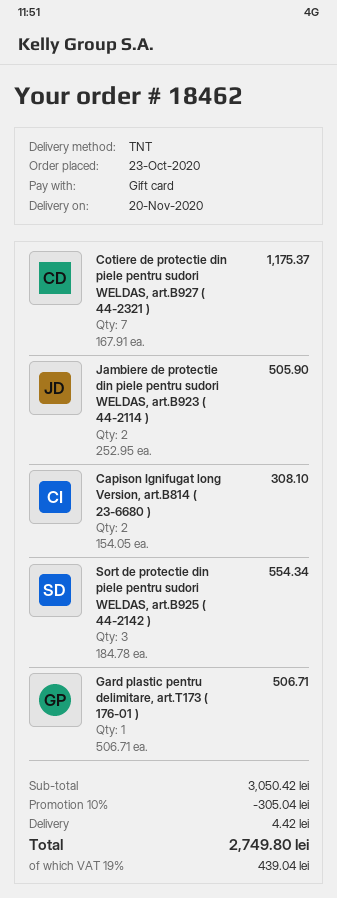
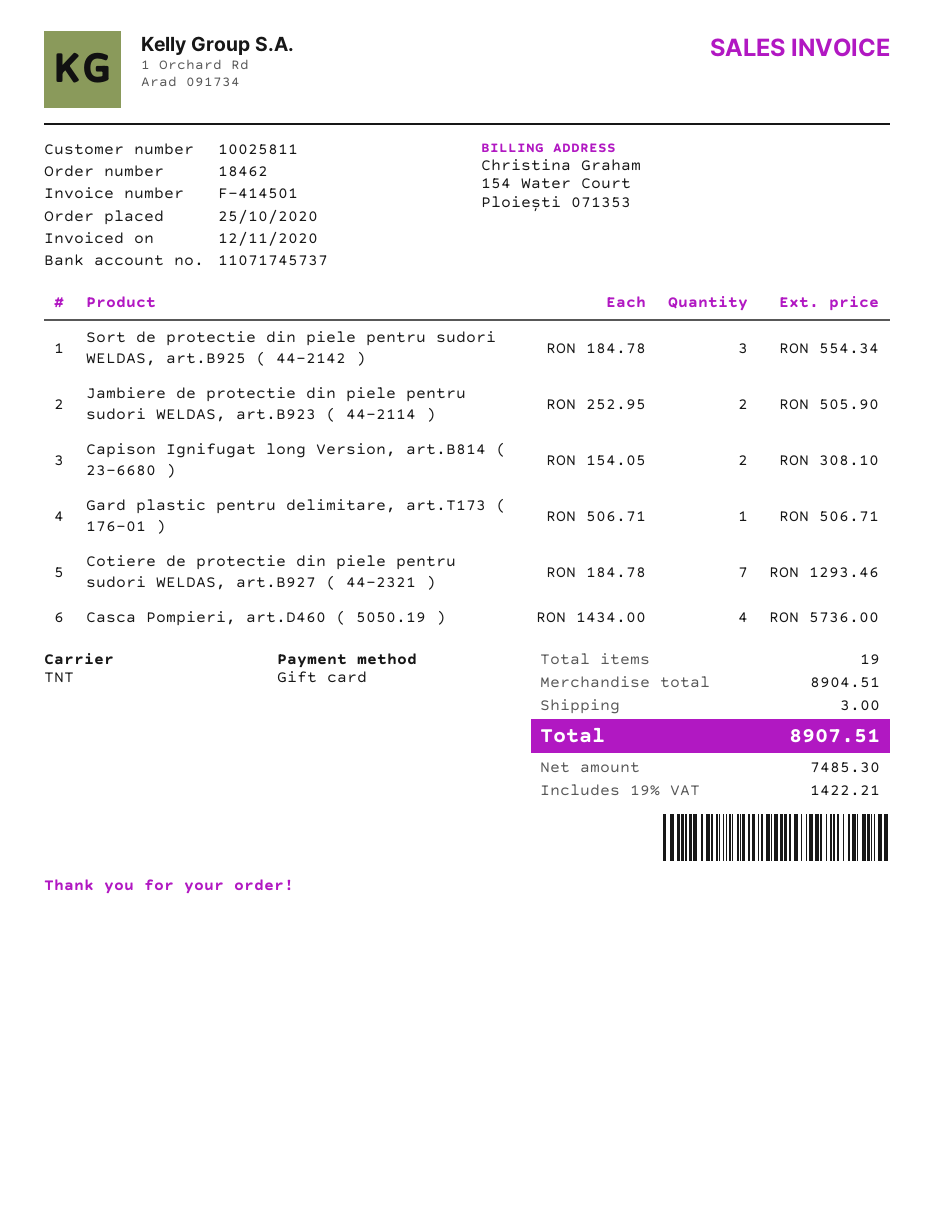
order date: 2020-10-23 -> 2020-10-25
Cotiere de protectie din piele pentru sudori WELDAS, art.B927 ( 44-2321 ): 7 x 167.91 = 1175.37 -> 7 x 184.78 = 1293.46
Casca Pompieri, art.D460 ( 5050.19 ): none -> 4 x 1434.00 = 5736.00
subtotal: 3050.42 -> 8904.51
discount: 10% = 305.04 -> none
shipping: 4.42 -> 3.00
tax: 19% = 439.04 -> 19% = 1422.21
total: 2749.80 -> 8907.51

